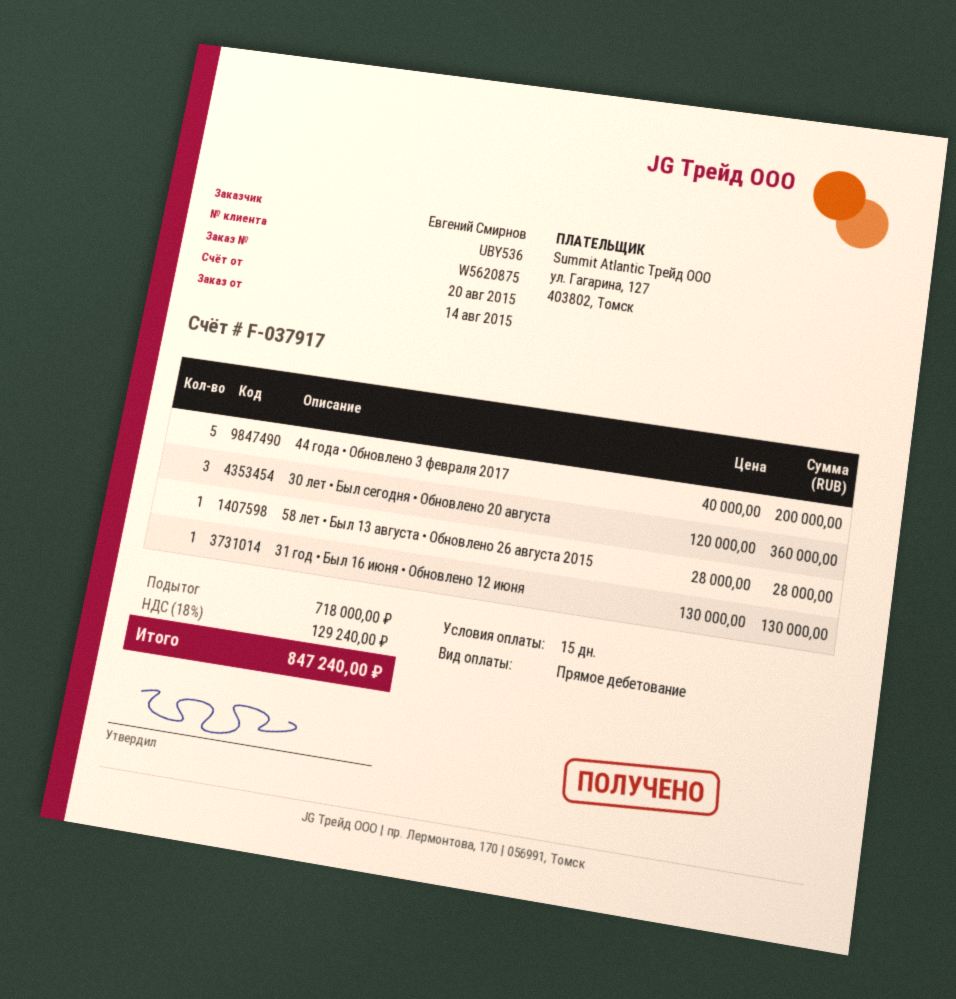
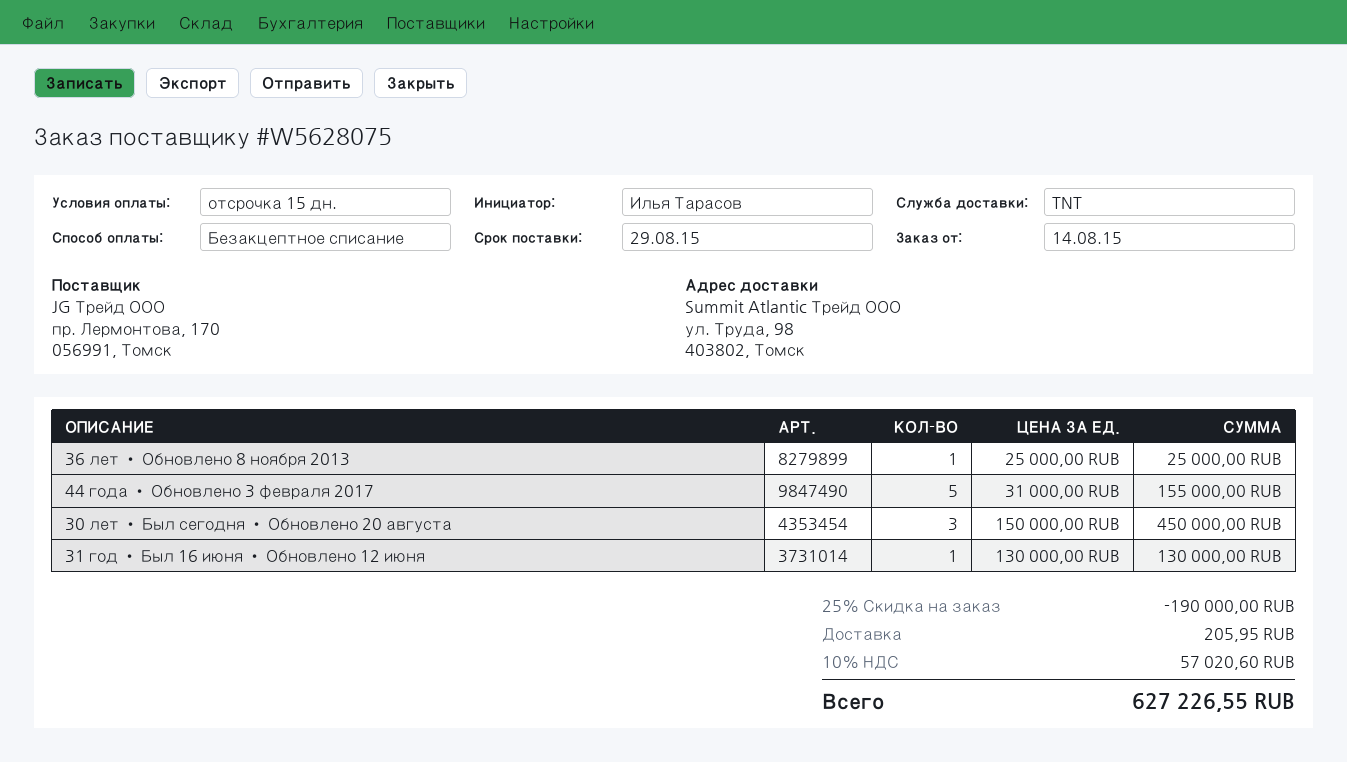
order number: W5620875 -> W5628075
ordered by: Евгений Смирнов -> Илья Тарасов
44 года • Обновлено 3 февраля 2017: 5 x 40000.00 = 200000.00 -> 5 x 31000.00 = 155000.00
30 лет • Был сегодня • Обновлено 20 августа: 3 x 120000.00 = 360000.00 -> 3 x 150000.00 = 450000.00
58 лет • Был 13 августа • Обновлено 26 августа 2015: 1 x 28000.00 = 28000.00 -> none
36 лет • Обновлено 8 ноября 2013: none -> 1 x 25000.00 = 25000.00
discount: none -> 25% = 190000.00
shipping: none -> 205.95
tax: 18% = 129240.00 -> 10% = 57020.60
total: 847240.00 -> 627226.55

